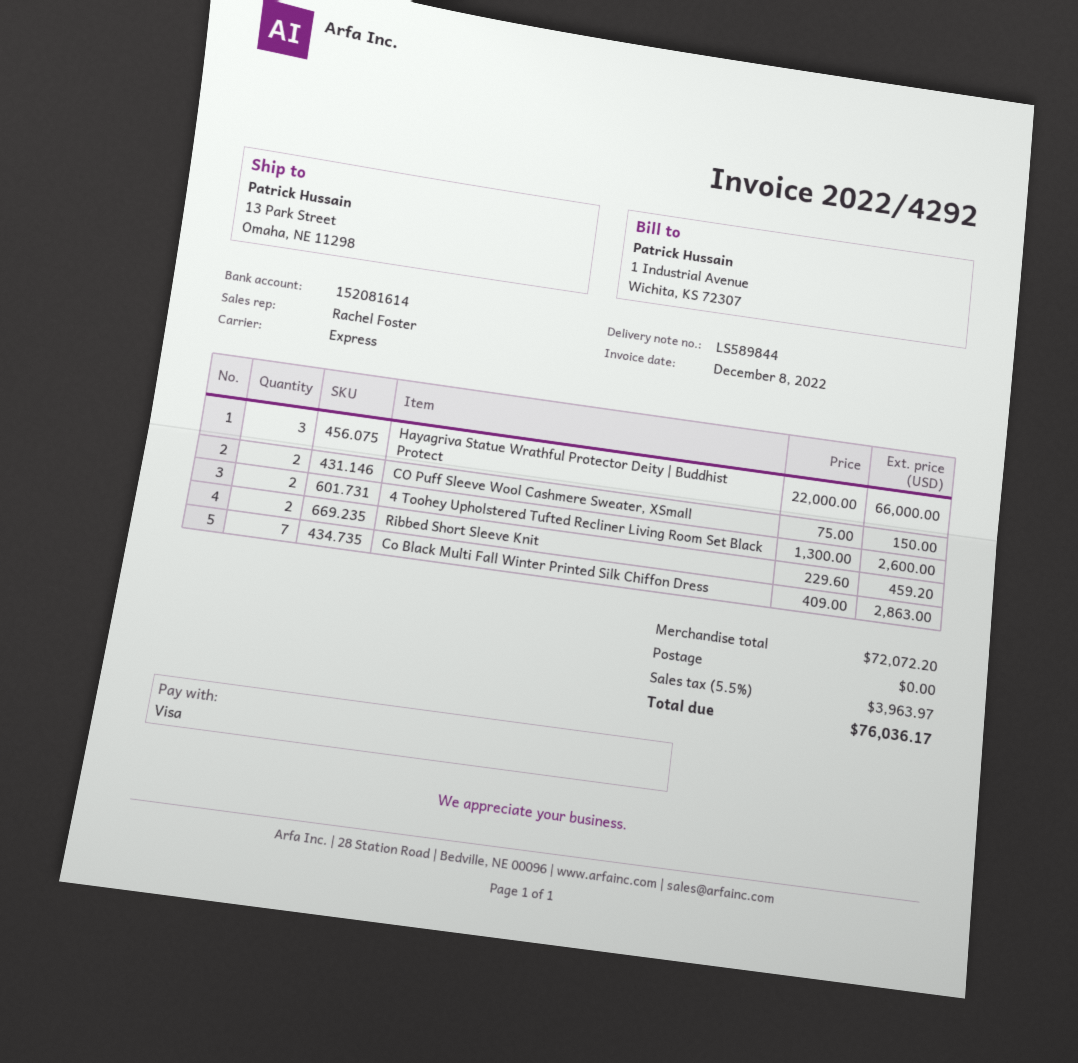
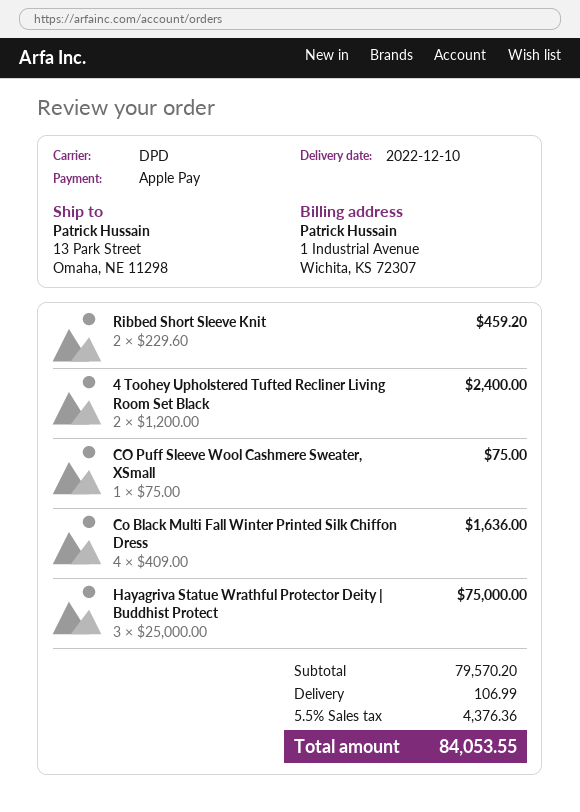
payment method: Visa -> Apple Pay
shipping method: express -> DPD
Hayagriva Statue Wrathful Protector Deity | Buddhist Protect: 3 x 22000.00 = 66000.00 -> 3 x 25000.00 = 75000.00
CO Puff Sleeve Wool Cashmere Sweater, XSmall: 2 x 75.00 = 150.00 -> 1 x 75.00 = 75.00
4 Toohey Upholstered Tufted Recliner Living Room Set Black: 2 x 1300.00 = 2600.00 -> 2 x 1200.00 = 2400.00
Co Black Multi Fall Winter Printed Silk Chiffon Dress: 7 x 409.00 = 2863.00 -> 4 x 409.00 = 1636.00
subtotal: 72072.20 -> 79570.20
shipping: 0.00 -> 106.99
tax: 5.5% = 3963.97 -> 5.5% = 4376.36
total: 76036.17 -> 84053.55

